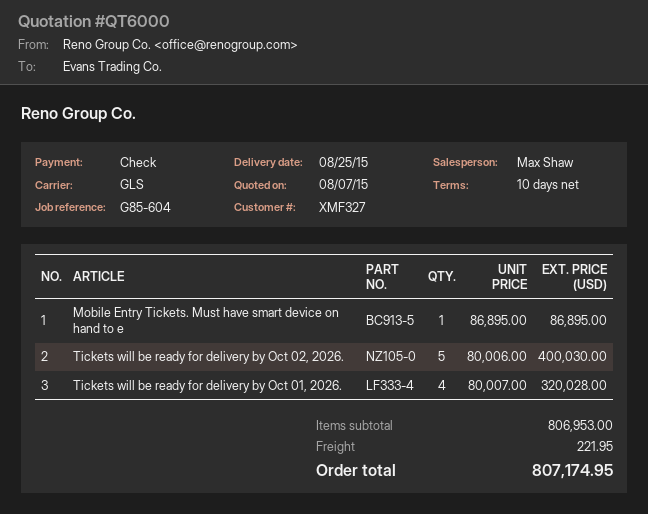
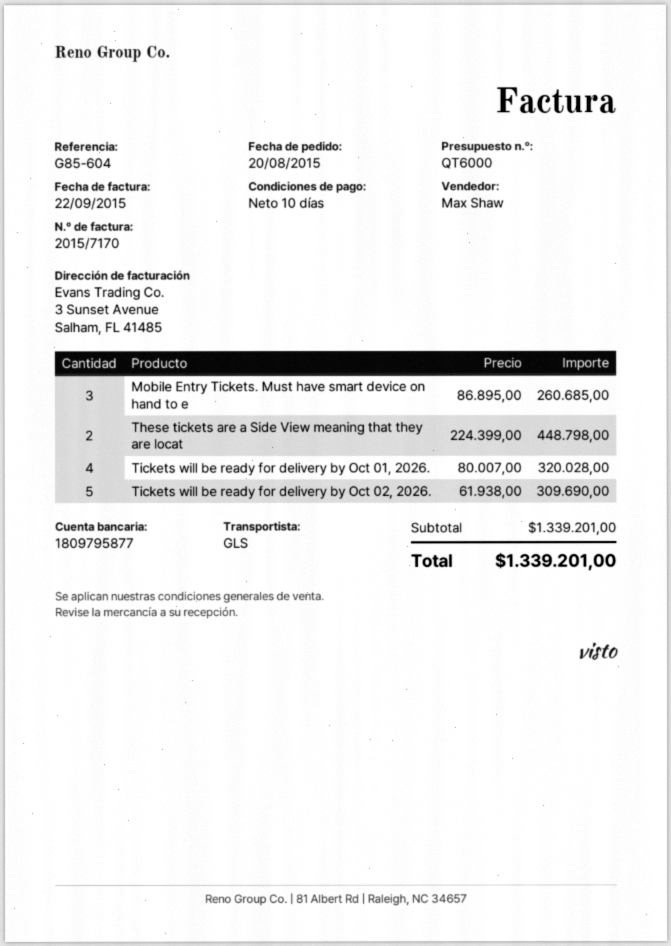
Mobile Entry Tickets. Must have smart device on hand to e: 1 x 86895.00 = 86895.00 -> 3 x 86895.00 = 260685.00
Tickets will be ready for delivery by Oct 02, 2026.: 5 x 80006.00 = 400030.00 -> 5 x 61938.00 = 309690.00
These tickets are a Side View meaning that they are locat: none -> 2 x 224399.00 = 448798.00
subtotal: 806953.00 -> 1339201.00
shipping: 221.95 -> none
total: 807174.95 -> 1339201.00

